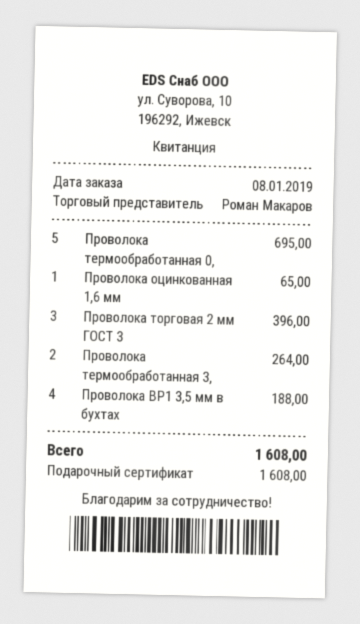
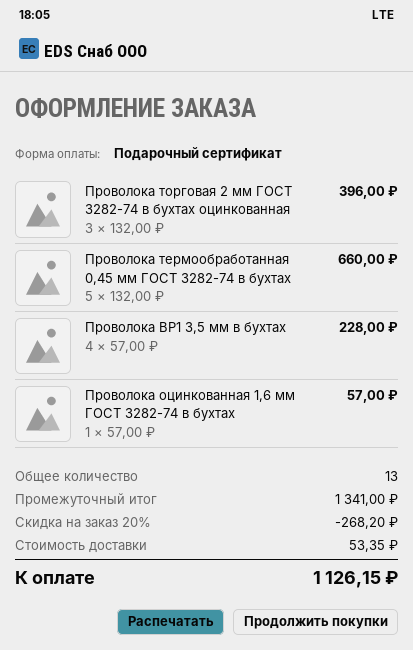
Проволока термообработанная 0,: 5 for 695.00 -> 5 for 660.00
Проволока оцинкованная 1,6 мм: 1 for 65.00 -> 1 for 57.00
Проволока термообработанная 3,: 2 for 264.00 -> none
Проволока ВР1 3,5 мм в бухтах: 4 for 188.00 -> 4 for 228.00
discount: none -> 20% = 268.20
shipping: none -> 53.35
total: 1608.00 -> 1126.15

